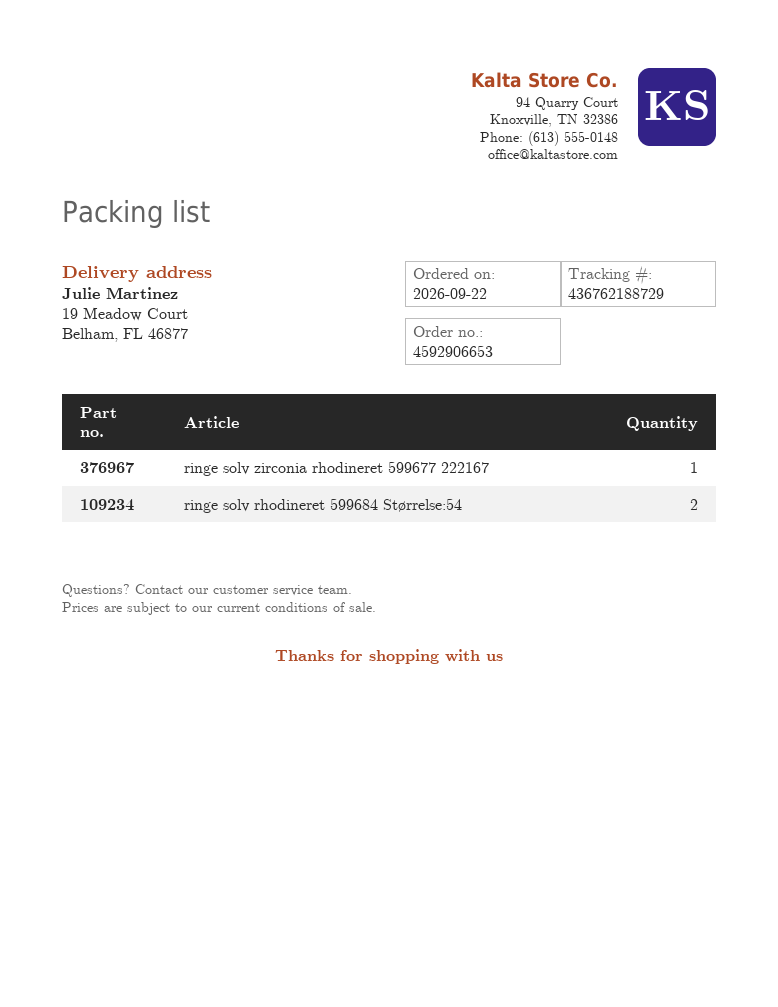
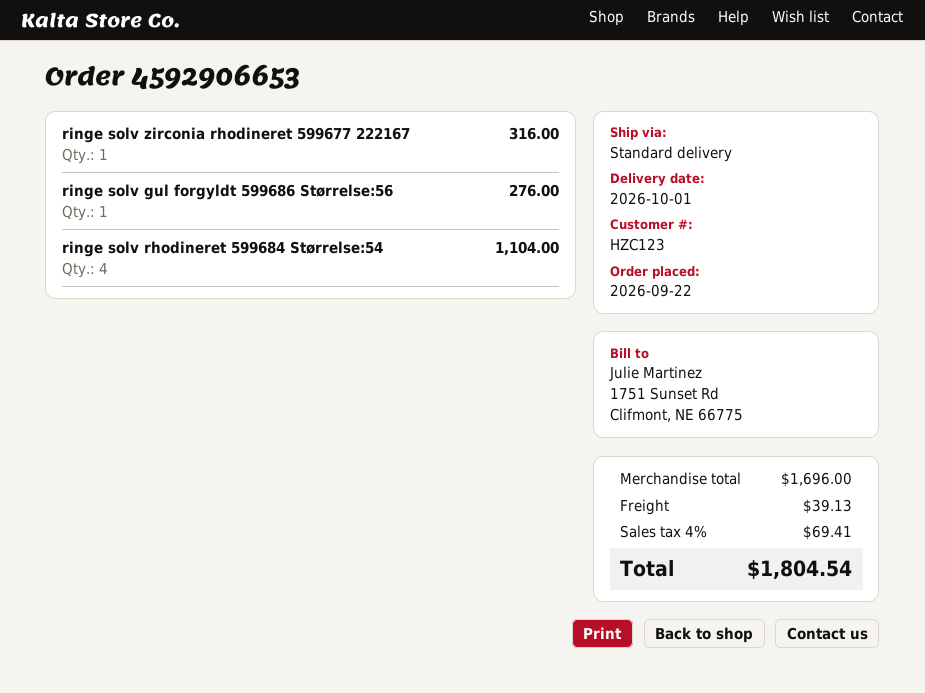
ringe solv rhodineret 599684 Størrelse:54: 2 -> 4
ringe solv gul forgyldt 599686 Størrelse:56: none -> 1

